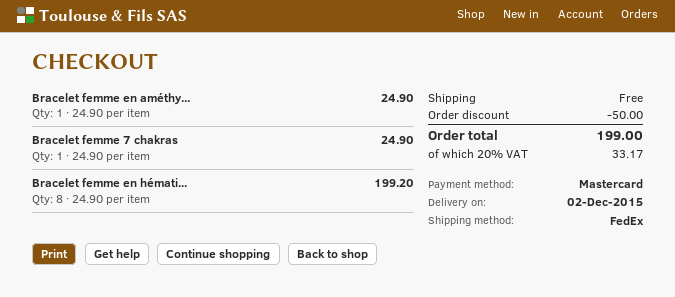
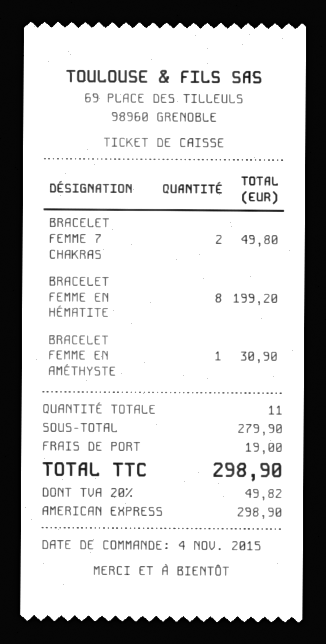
payment method: Mastercard -> American Express
Bracelet femme en améthy...: 1 for 24.90 -> 1 for 30.90
Bracelet femme 7 chakras: 1 for 24.90 -> 2 for 49.80
discount: 50.00 -> none
shipping: 0.00 -> 19.00
tax: 20% = 33.17 -> 20% = 49.82
total: 199.00 -> 298.90

